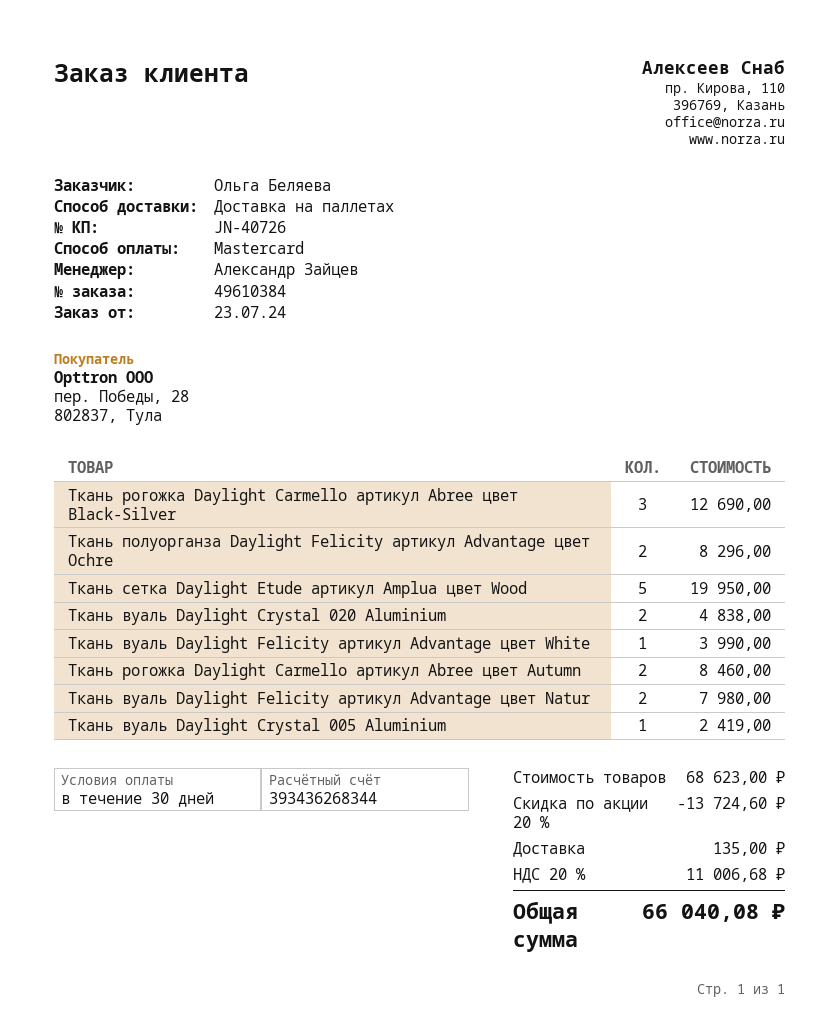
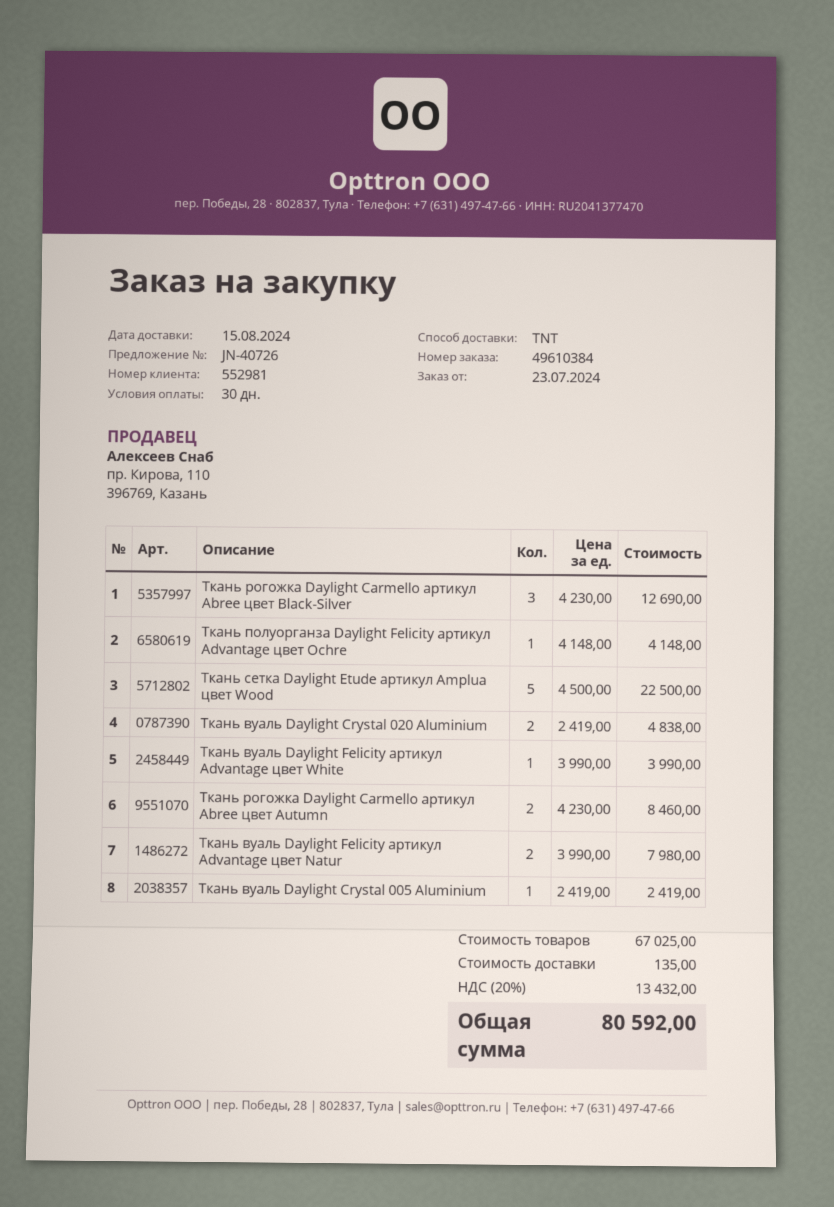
shipping method: pallet freight -> TNT
Ткань полуорганза Daylight Felicity артикул Advantage цвет Ochre: 2 for 8296.00 -> 1 for 4148.00
Ткань сетка Daylight Etude артикул Amplua цвет Wood: 5 for 19950.00 -> 5 for 22500.00
subtotal: 68623.00 -> 67025.00
discount: 20% = 13724.60 -> none
tax: 20% = 11006.68 -> 20% = 13432.00
total: 66040.08 -> 80592.00

